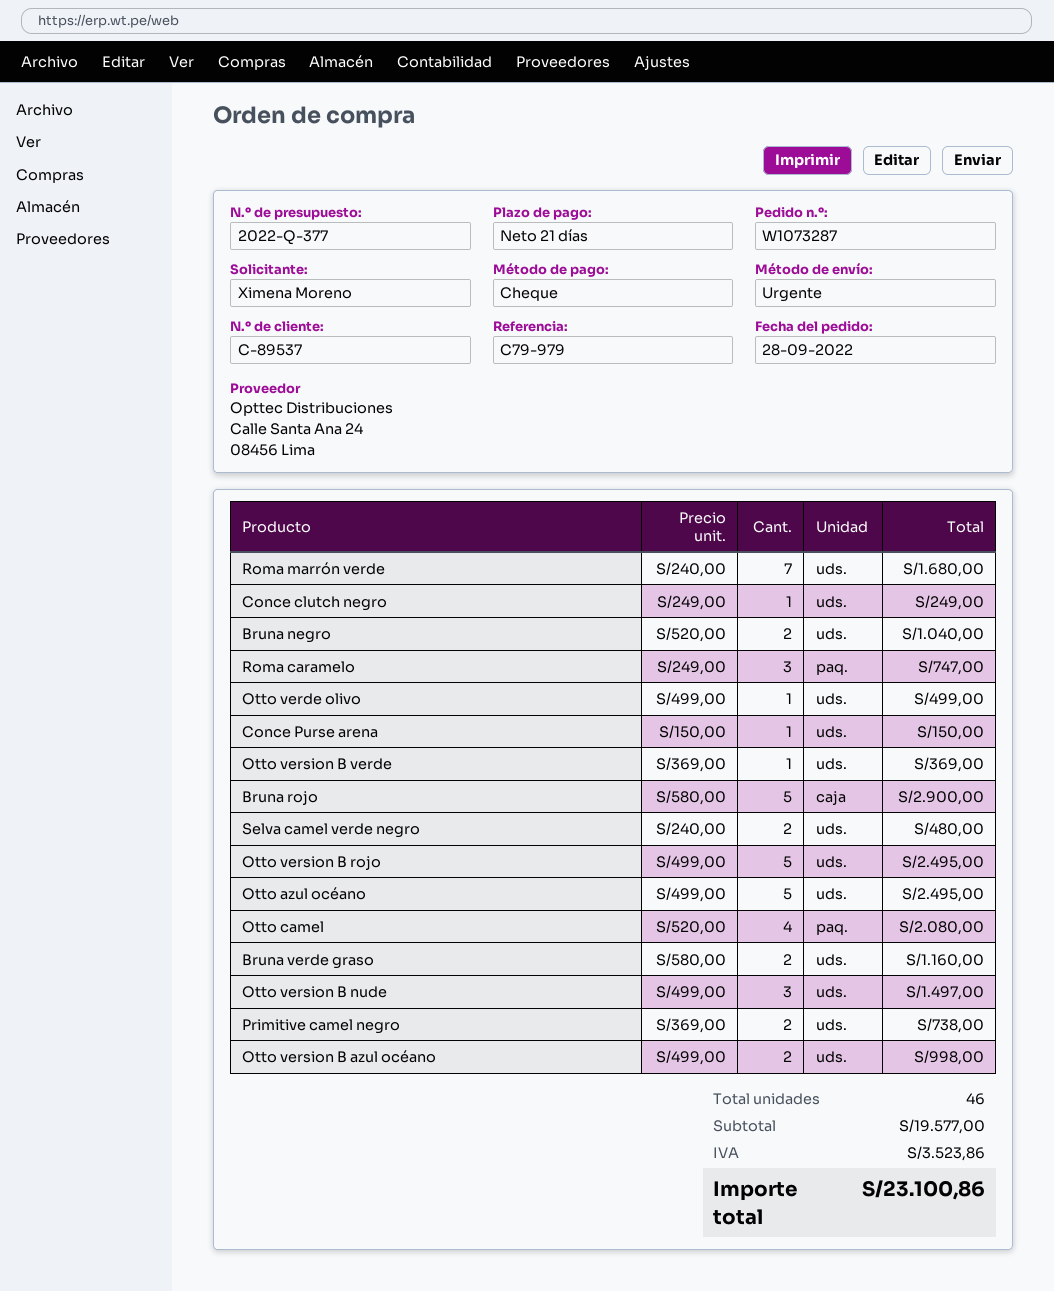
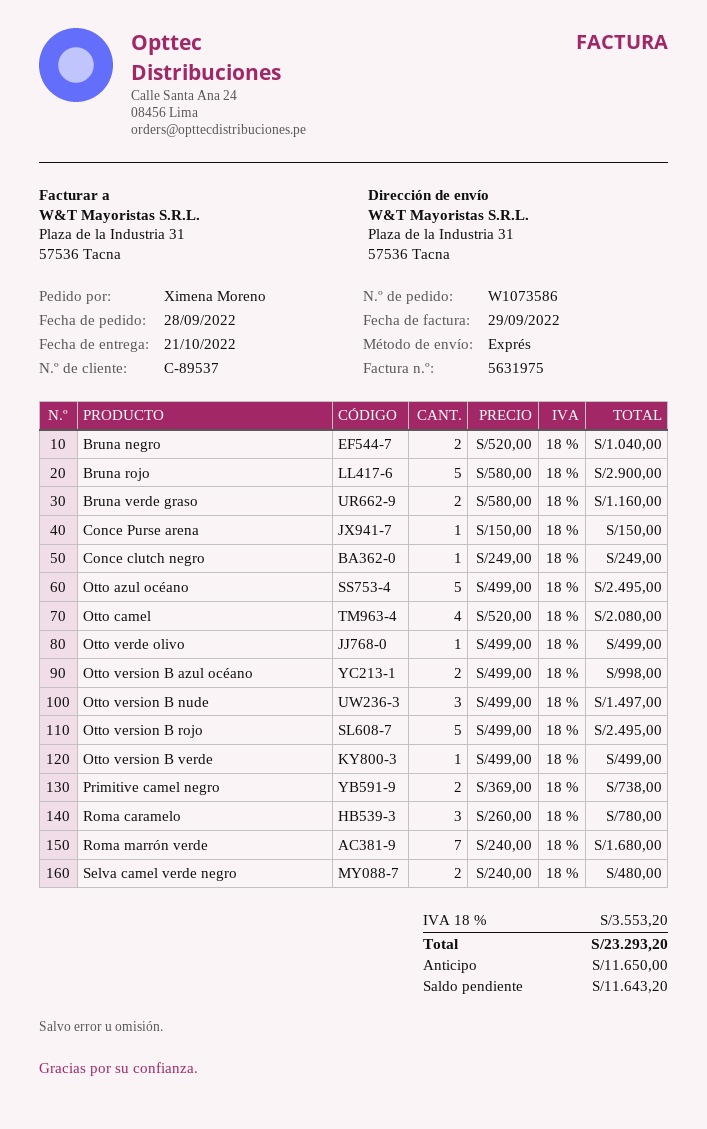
order number: W1073287 -> W1073586
Roma caramelo: 3 x 249.00 = 747.00 -> 3 x 260.00 = 780.00
Otto version B verde: 1 x 369.00 = 369.00 -> 1 x 499.00 = 499.00
tax: 3523.86 -> 3553.20
total: 23100.86 -> 23293.20

